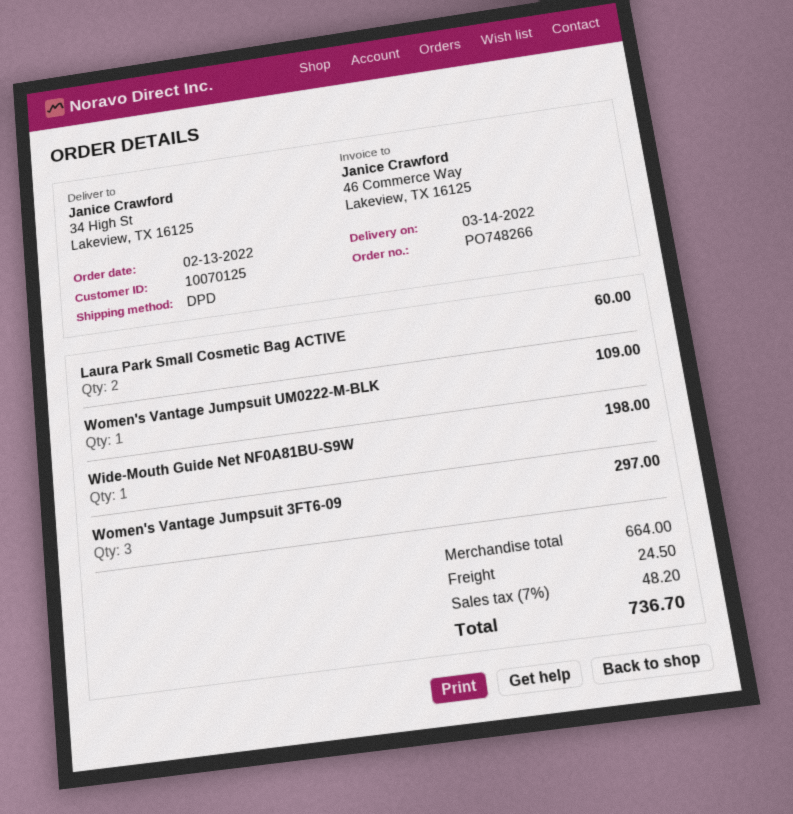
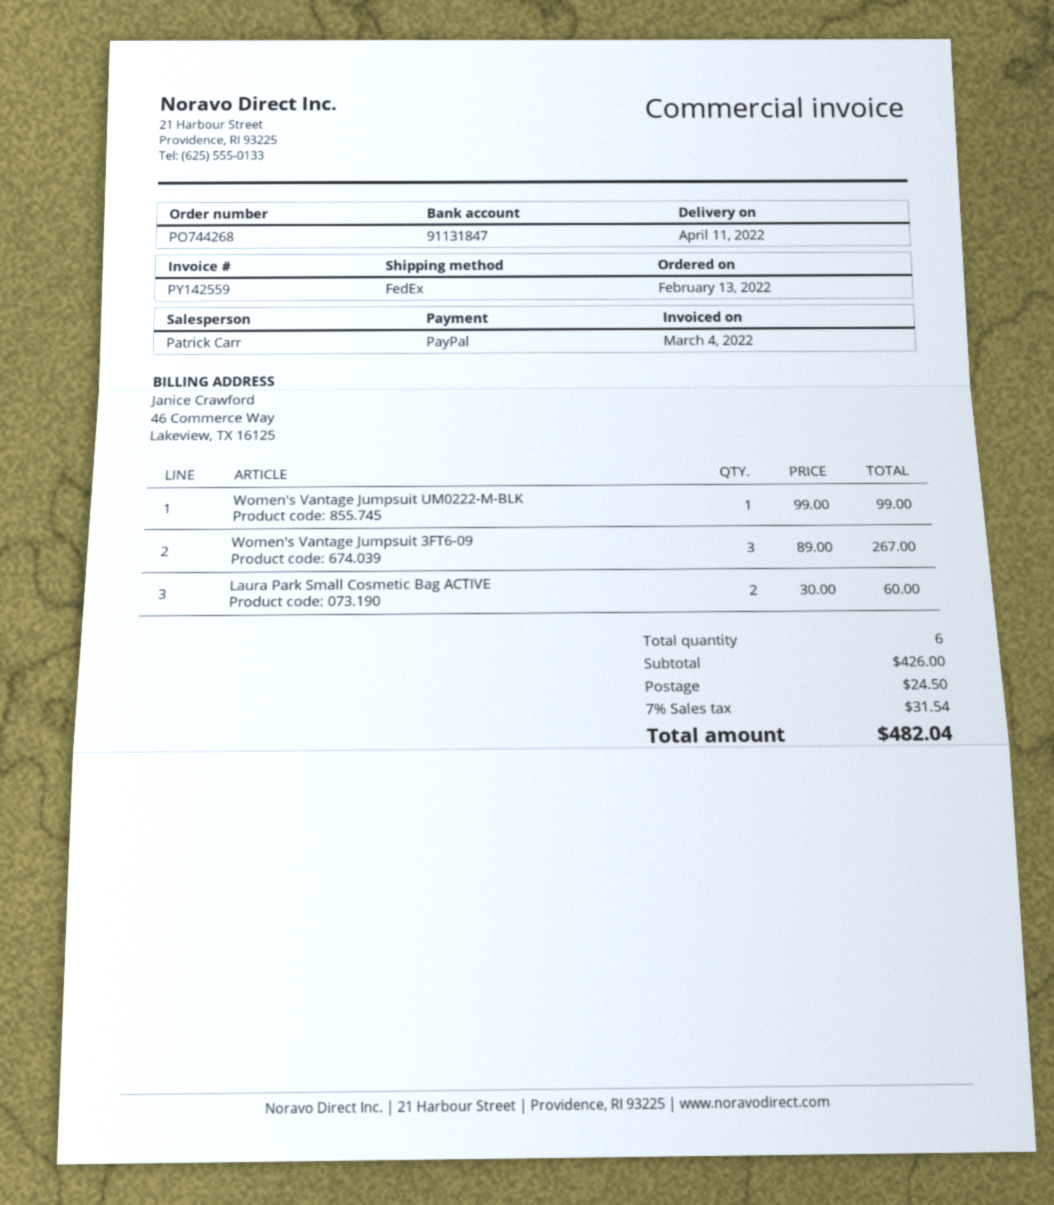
order number: PO748266 -> PO744268
delivery date: 2022-03-14 -> 2022-04-11
shipping method: DPD -> FedEx
Women's Vantage Jumpsuit UM0222-M-BLK: 1 for 109.00 -> 1 for 99.00
Wide-Mouth Guide Net NF0A81BU-S9W: 1 for 198.00 -> none
Women's Vantage Jumpsuit 3FT6-09: 3 for 297.00 -> 3 for 267.00
subtotal: 664.00 -> 426.00
tax: 7% = 48.20 -> 7% = 31.54
total: 736.70 -> 482.04

